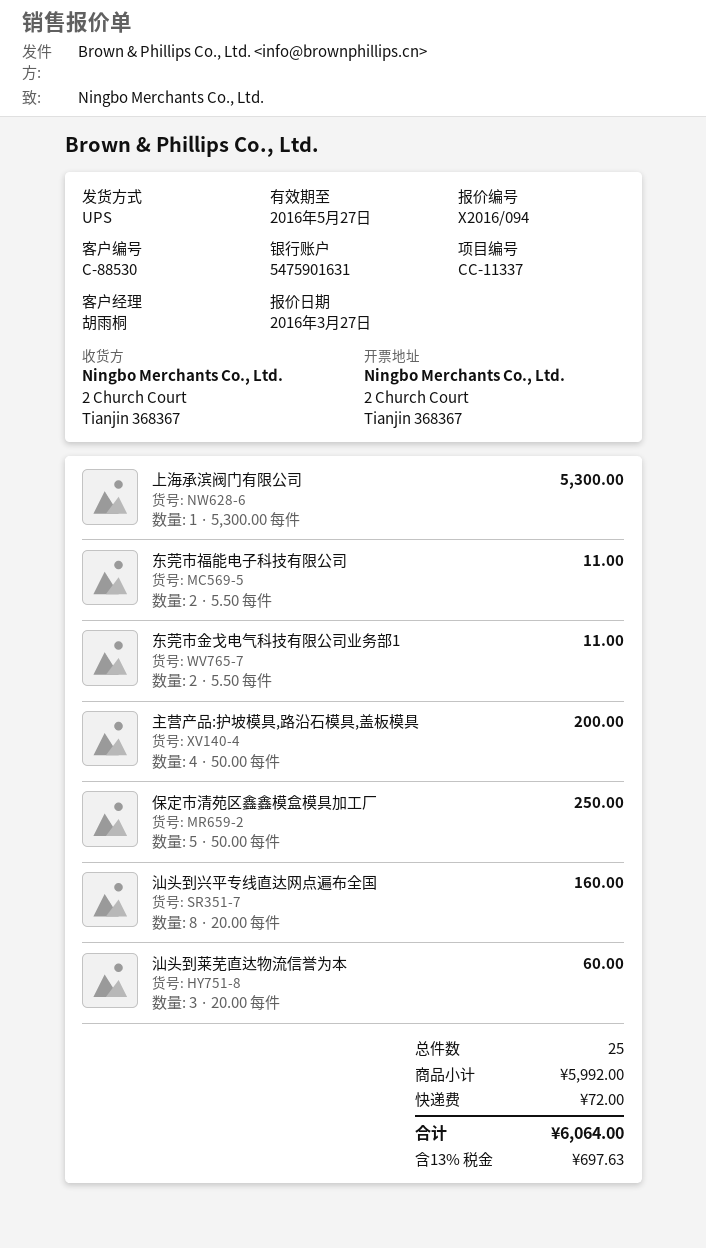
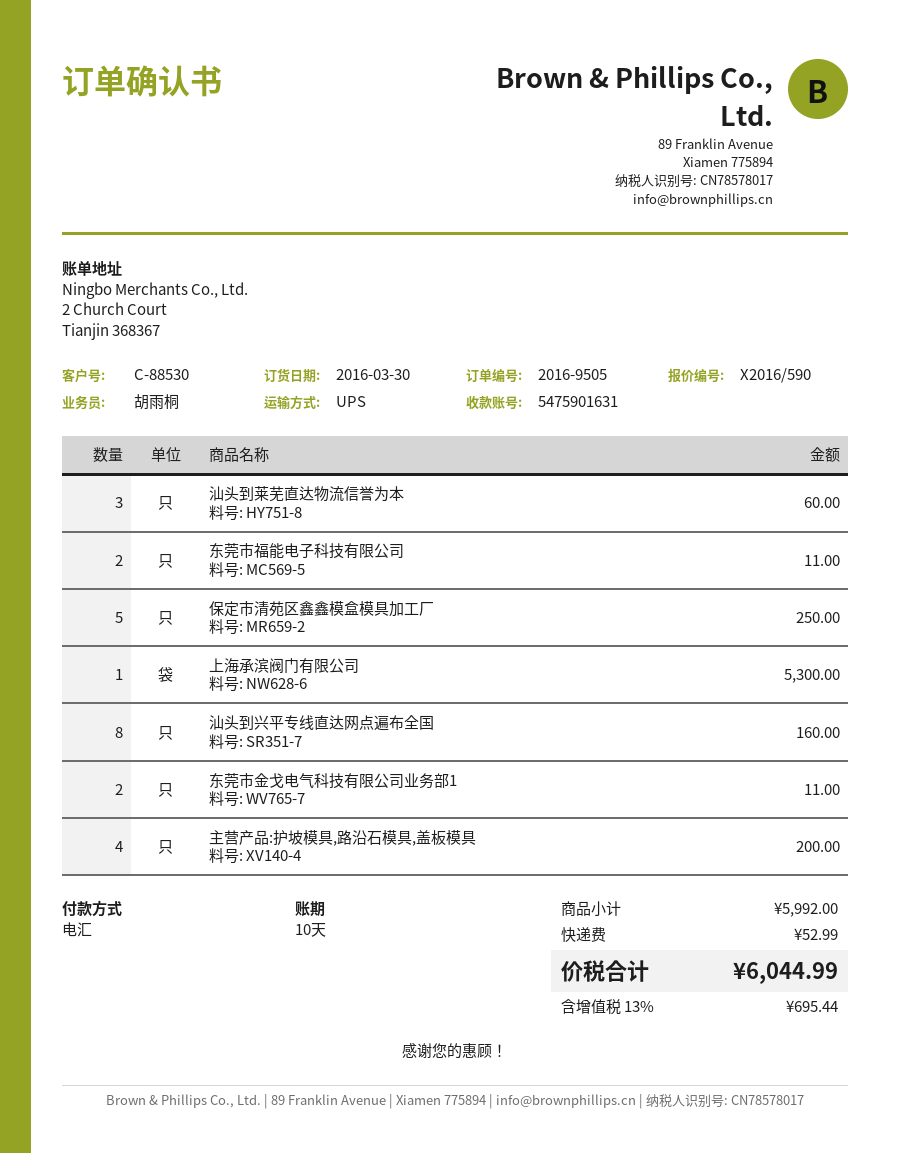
quote number: X2016/094 -> X2016/590
shipping: 72.00 -> 52.99
tax: 13% = 697.63 -> 13% = 695.44
total: 6064.00 -> 6044.99

